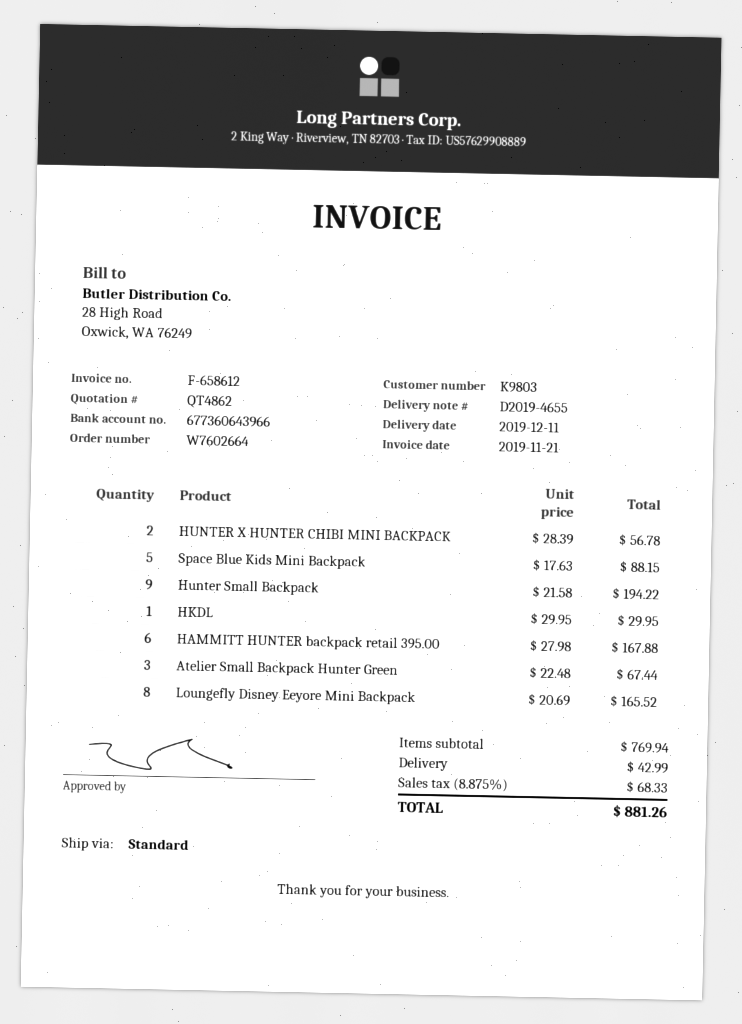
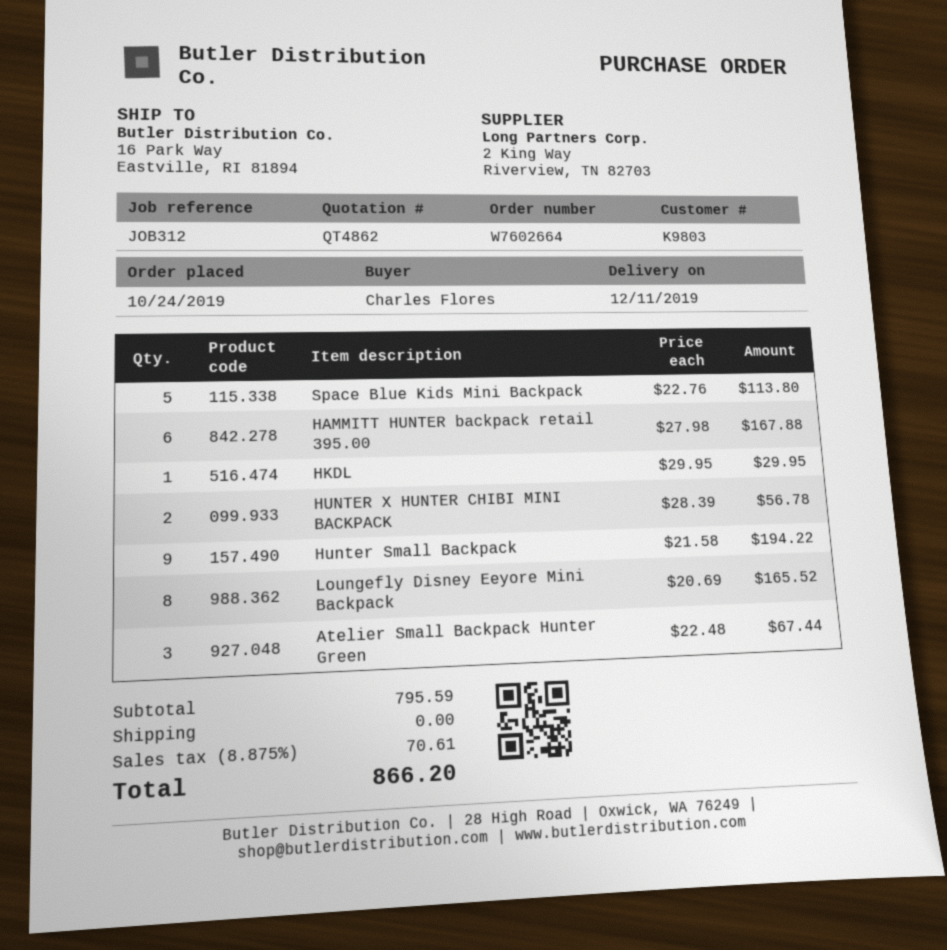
Space Blue Kids Mini Backpack: 5 x 17.63 = 88.15 -> 5 x 22.76 = 113.80
subtotal: 769.94 -> 795.59
shipping: 42.99 -> 0.00
tax: 8.875% = 68.33 -> 8.875% = 70.61
total: 881.26 -> 866.20

